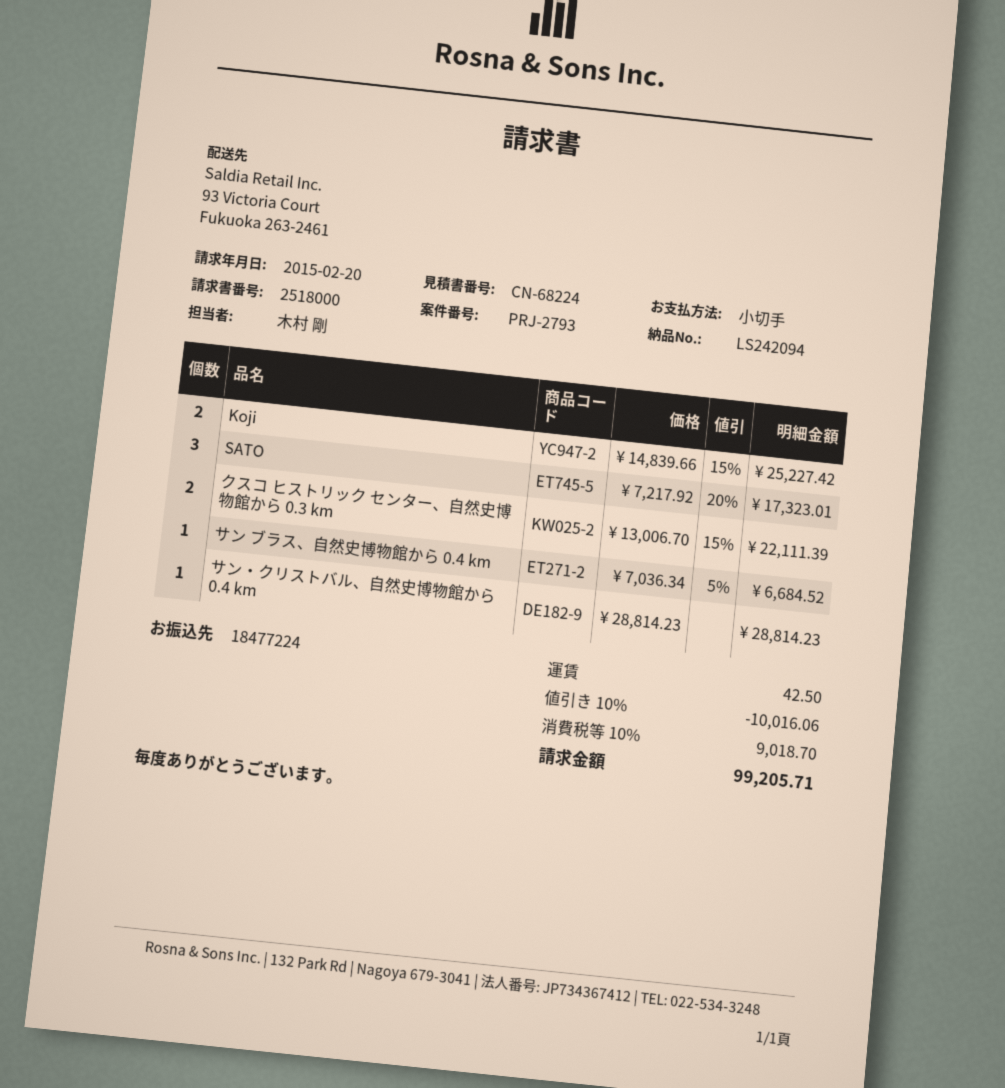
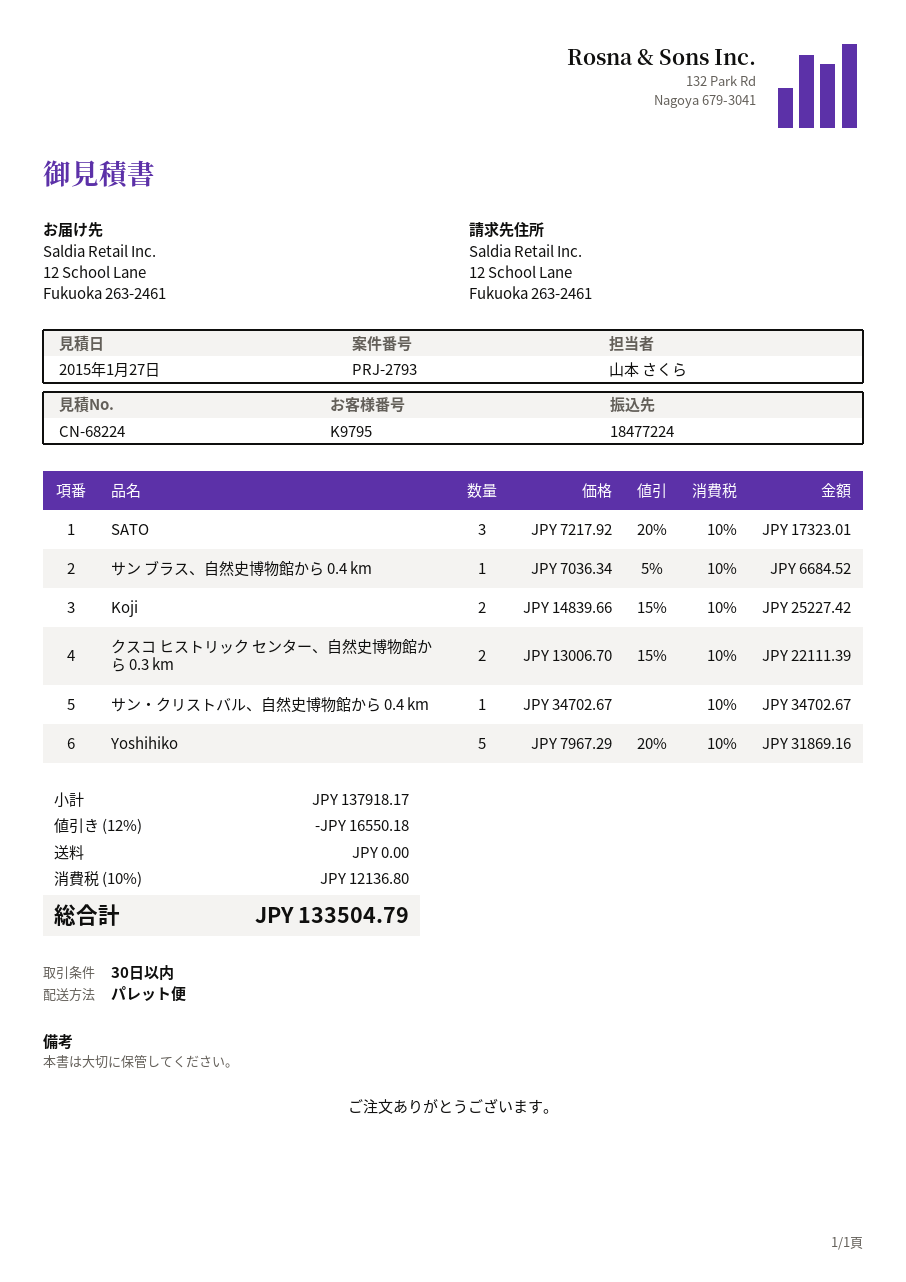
sales rep: 木村 剛 -> 山本 さくら
ship to: 93 Victoria Court, Fukuoka 263-2461 -> 12 School Lane, Fukuoka 263-2461
サン・クリストバル、自然史博物館から 0.4 km: 1 x 28814.23 = 28814.23 -> 1 x 34702.67 = 34702.67
Yoshihiko: none -> 5 x 7967.29 - 20% = 31869.16
discount: 10% = 10016.06 -> 12% = 16550.18
shipping: 42.50 -> 0.00
tax: 10% = 9018.70 -> 10% = 12136.80
total: 99205.71 -> 133504.79

